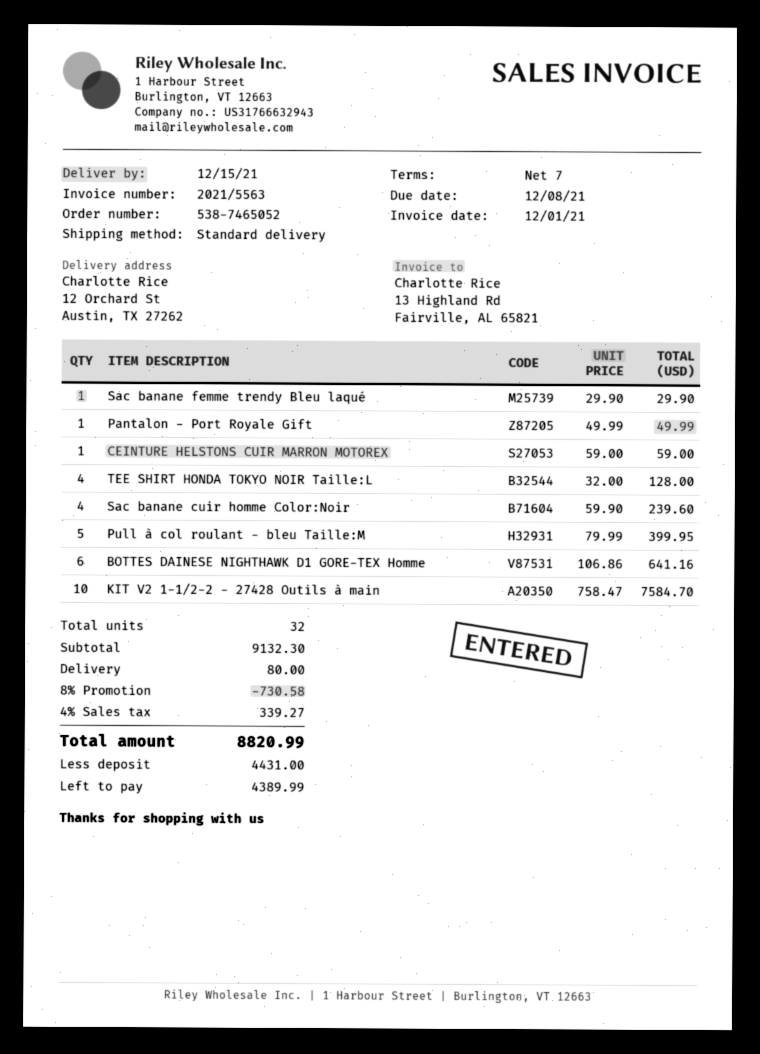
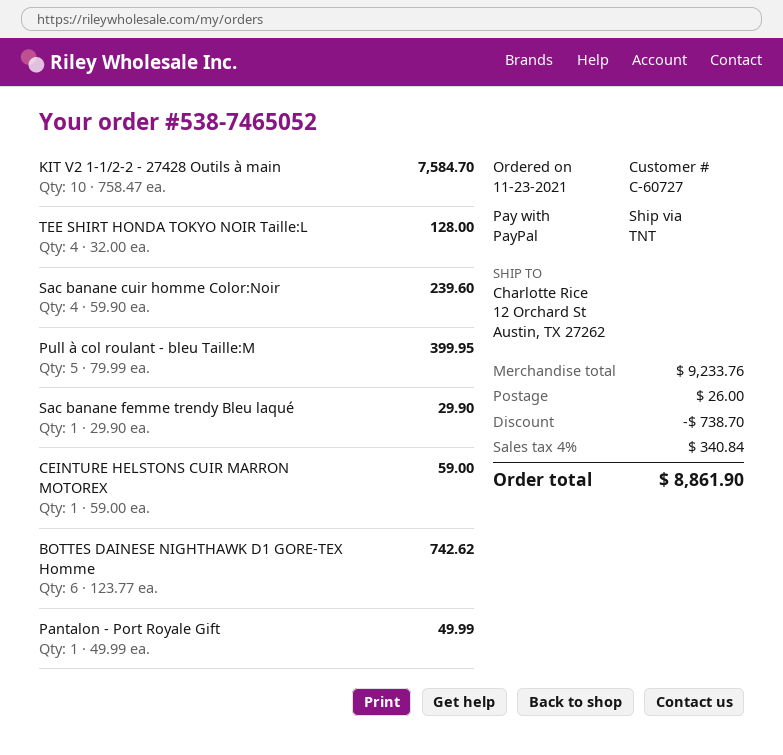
shipping method: standard -> TNT
BOTTES DAINESE NIGHTHAWK D1 GORE-TEX Homme: 6 x 106.86 = 641.16 -> 6 x 123.77 = 742.62
subtotal: 9132.30 -> 9233.76
discount: 730.58 -> 738.70
shipping: 80.00 -> 26.00
tax: 4% = 339.27 -> 4% = 340.84
total: 8820.99 -> 8861.90

